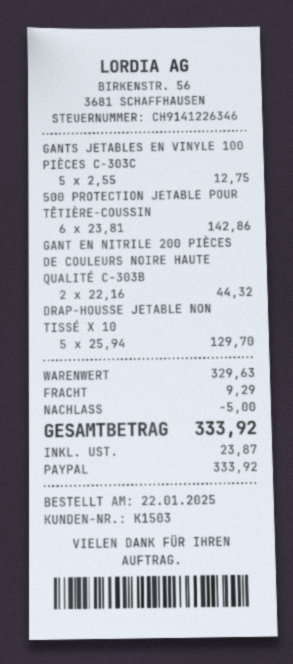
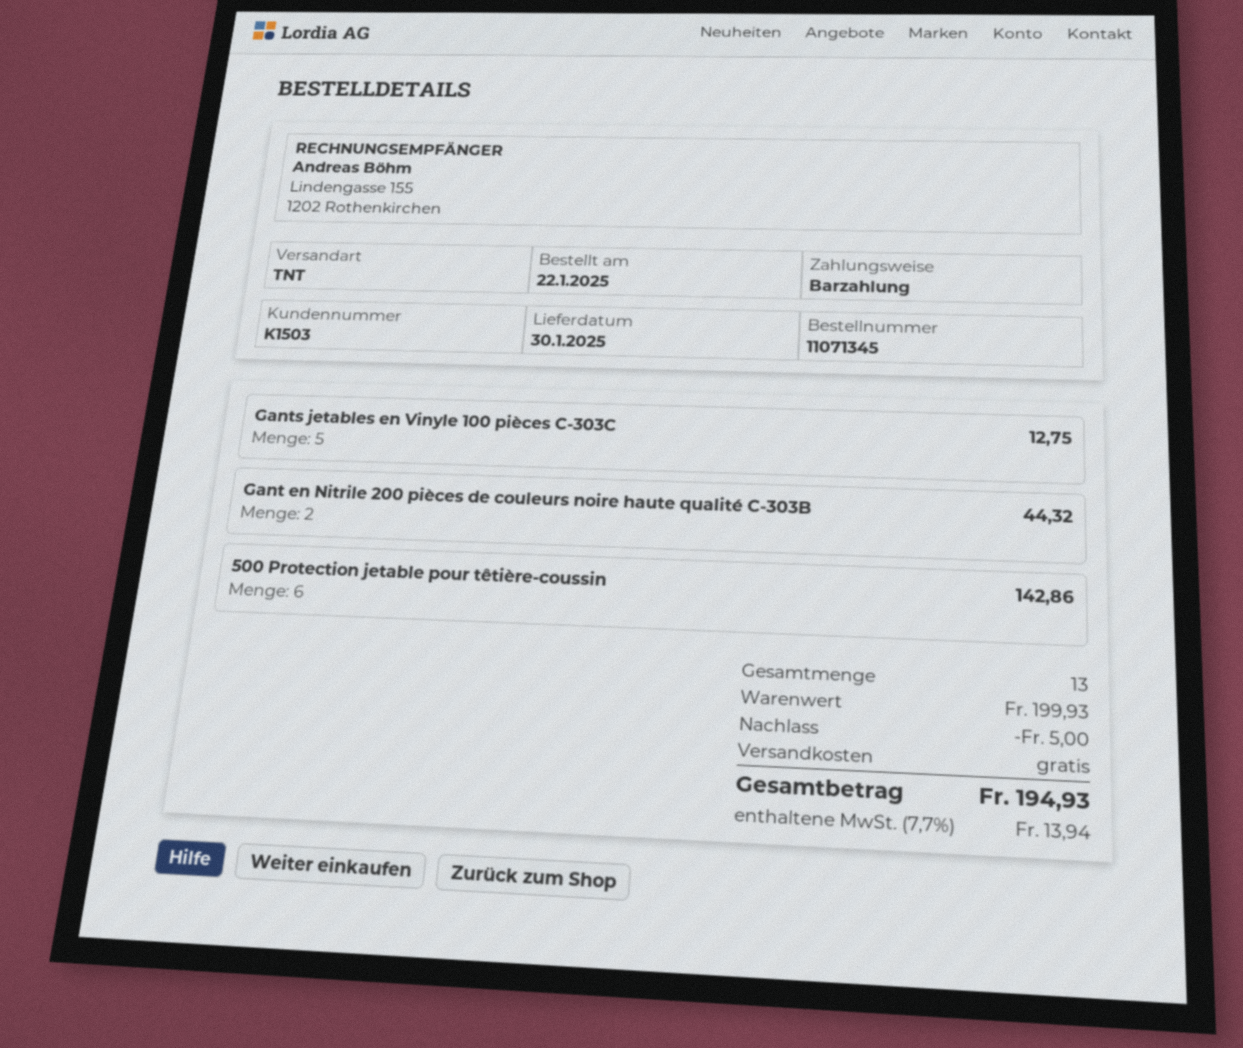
payment method: PayPal -> cash
DRAP-HOUSSE JETABLE NON TISSÉ X 10: 5 for 129.70 -> none
subtotal: 329.63 -> 199.93
shipping: 9.29 -> 0.00
tax: 23.87 -> 13.94
total: 333.92 -> 194.93

